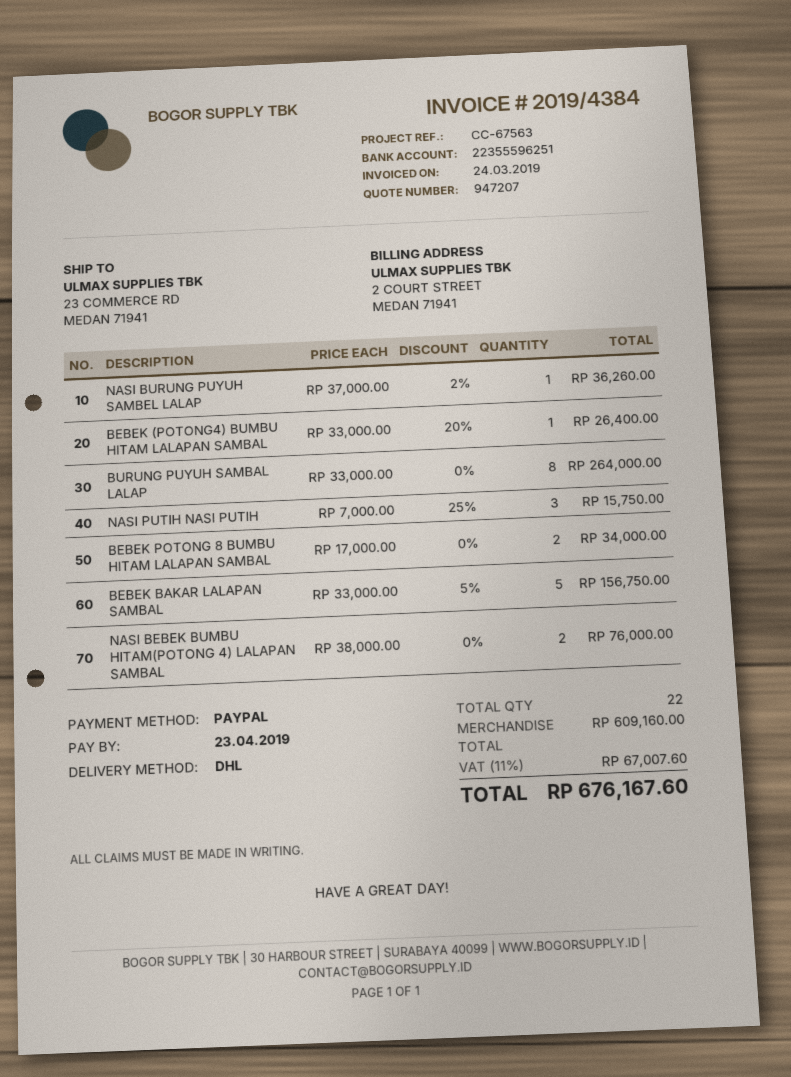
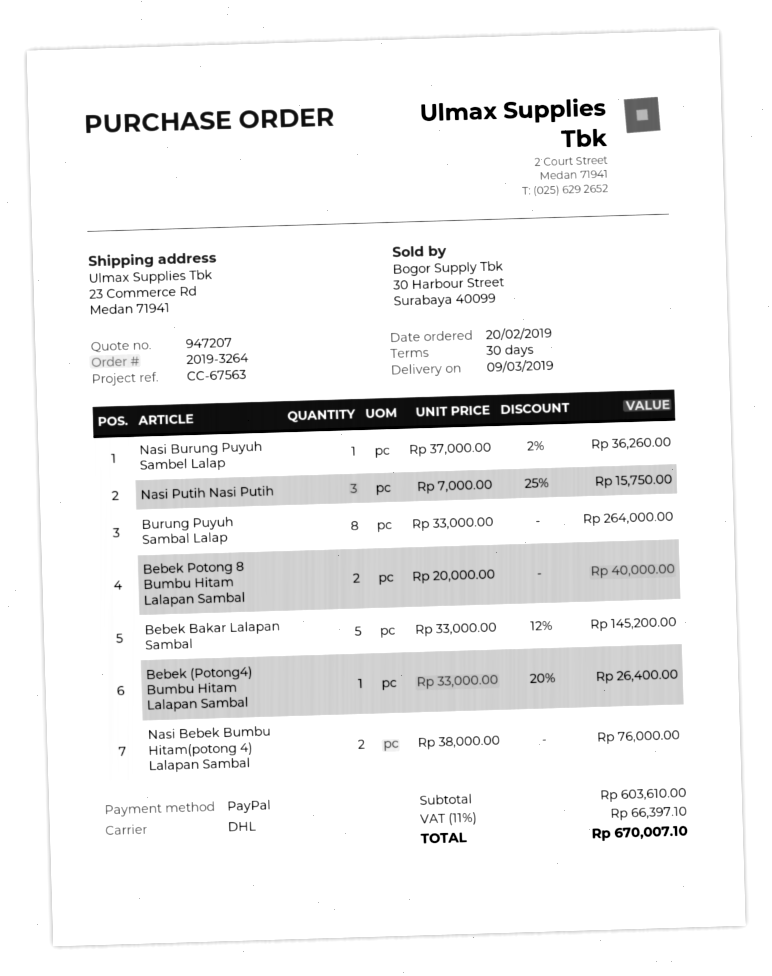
BEBEK POTONG 8 BUMBU HITAM LALAPAN SAMBAL: 2 x 17000.00 = 34000.00 -> 2 x 20000.00 = 40000.00
BEBEK BAKAR LALAPAN SAMBAL: 5 x 33000.00 - 5% = 156750.00 -> 5 x 33000.00 - 12% = 145200.00
subtotal: 609160.00 -> 603610.00
tax: 11% = 67007.60 -> 11% = 66397.10
total: 676167.60 -> 670007.10

